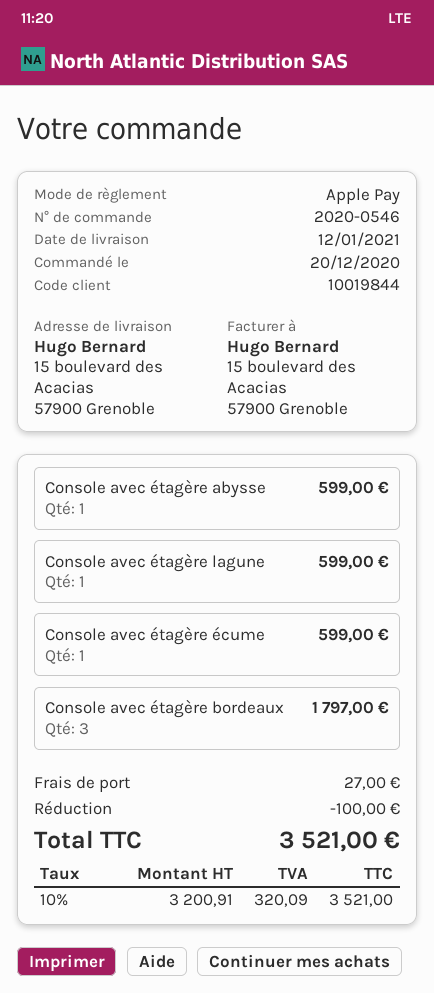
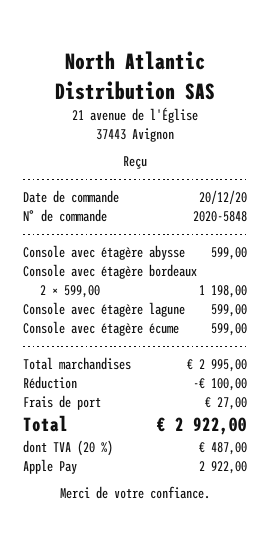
order number: 2020-0546 -> 2020-5848
Console avec étagère bordeaux: 3 for 1797.00 -> 2 for 1198.00
tax: 10% = 320.09 -> 20% = 487.00
total: 3521.00 -> 2922.00

